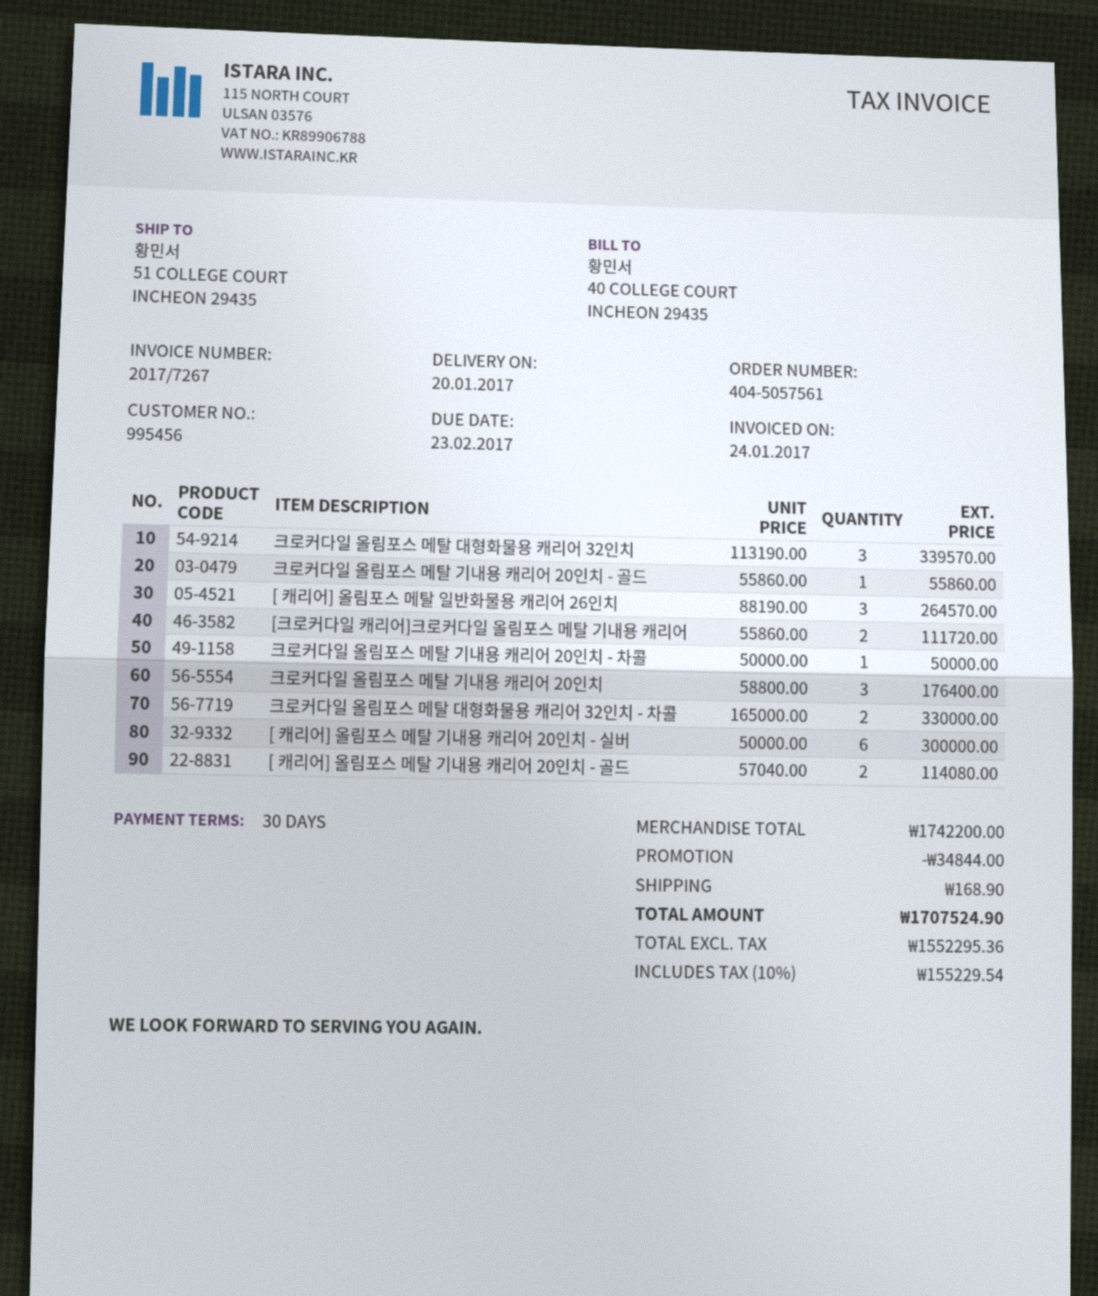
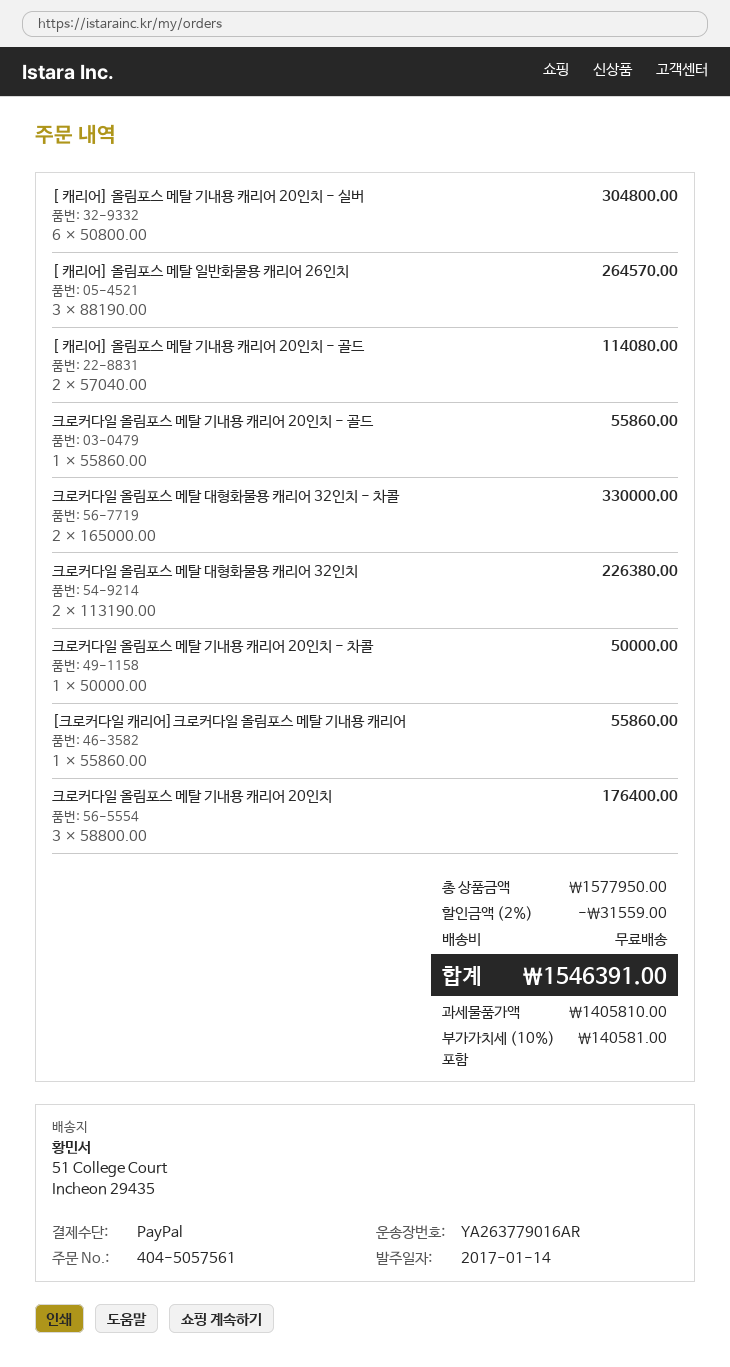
크로커다일 올림포스 메탈 대형화물용 캐리어 32인치: 3 x 113190.00 = 339570.00 -> 2 x 113190.00 = 226380.00
[크로커다일 캐리어]크로커다일 올림포스 메탈 기내용 캐리어: 2 x 55860.00 = 111720.00 -> 1 x 55860.00 = 55860.00
[ 캐리어] 올림포스 메탈 기내용 캐리어 20인치 - 실버: 6 x 50000.00 = 300000.00 -> 6 x 50800.00 = 304800.00
subtotal: 1742200.00 -> 1577950.00
discount: 34844.00 -> 31559.00
shipping: 168.90 -> 0.00
net: 1552295.36 -> 1405810.00
tax: 10% = 155229.54 -> 10% = 140581.00
total: 1707524.90 -> 1546391.00

